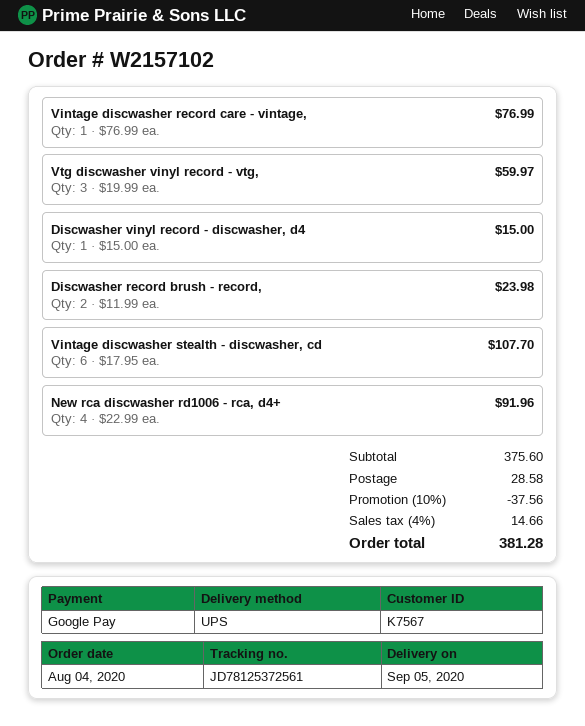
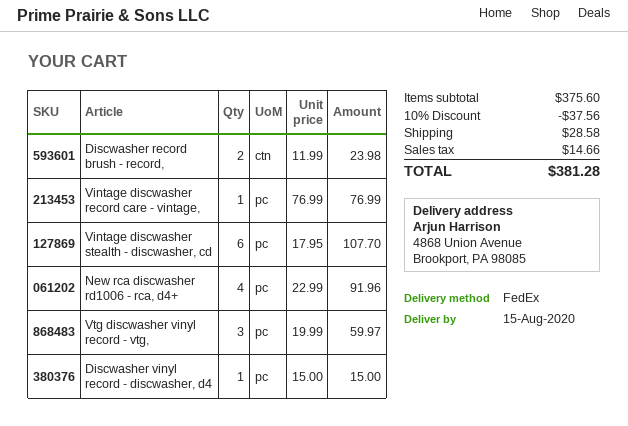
delivery date: 2020-09-05 -> 2020-08-15
shipping method: UPS -> FedEx

